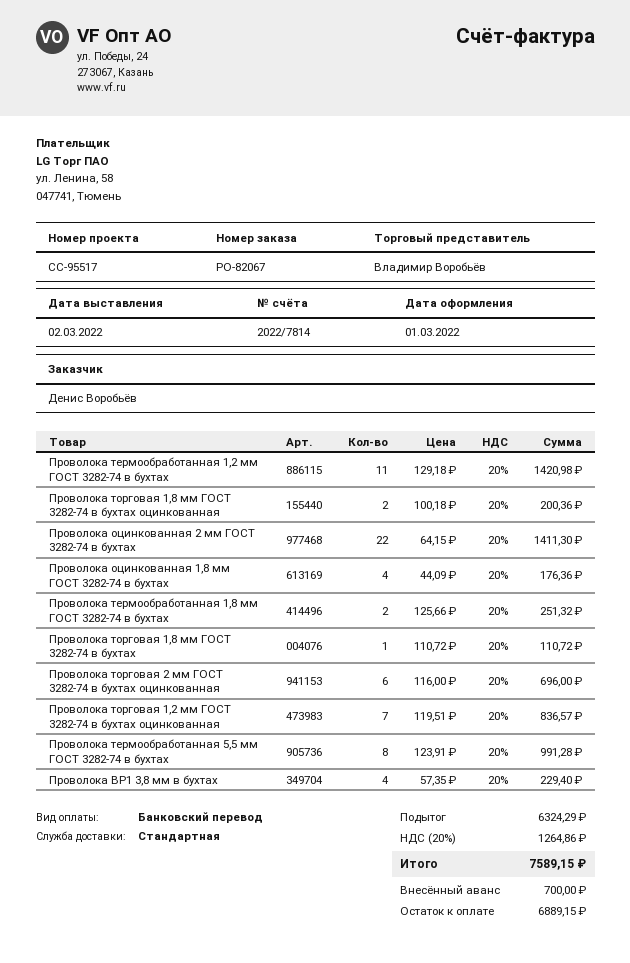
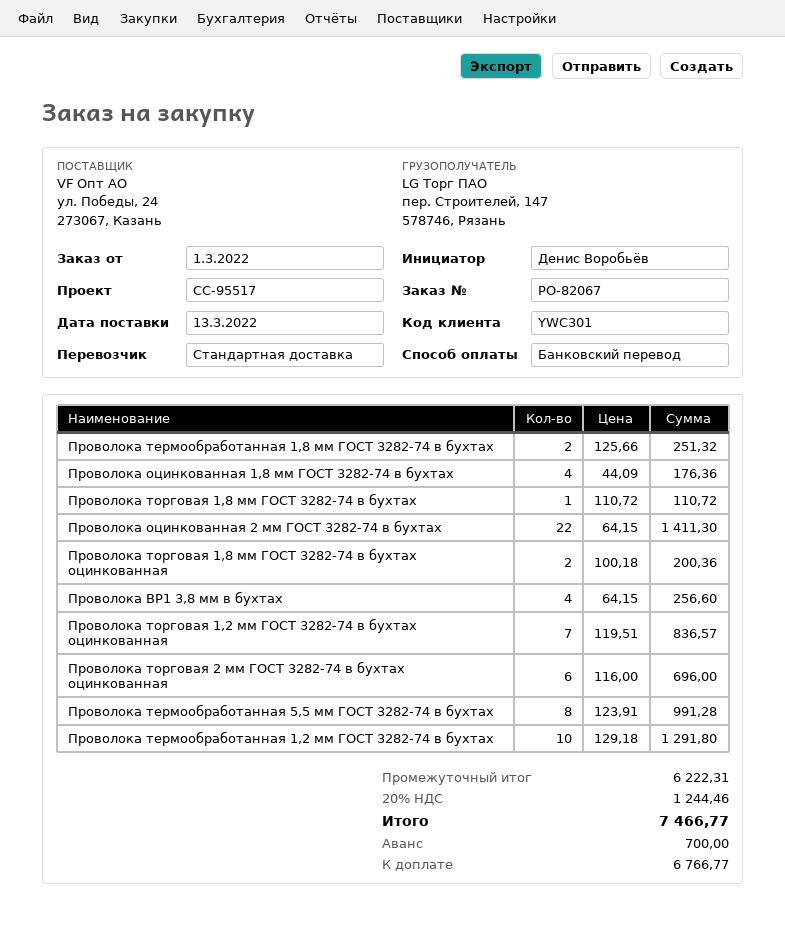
Проволока термообработанная 1,2 мм ГОСТ 3282-74 в бухтах: 11 x 129.18 = 1420.98 -> 10 x 129.18 = 1291.80
Проволока ВР1 3,8 мм в бухтах: 4 x 57.35 = 229.40 -> 4 x 64.15 = 256.60
subtotal: 6324.29 -> 6222.31
tax: 20% = 1264.86 -> 20% = 1244.46
total: 7589.15 -> 7466.77
balance: 6889.15 -> 6766.77

